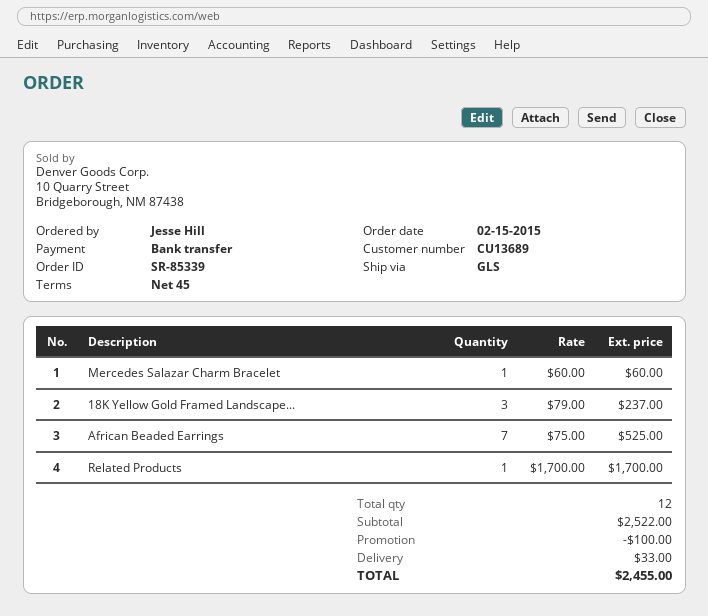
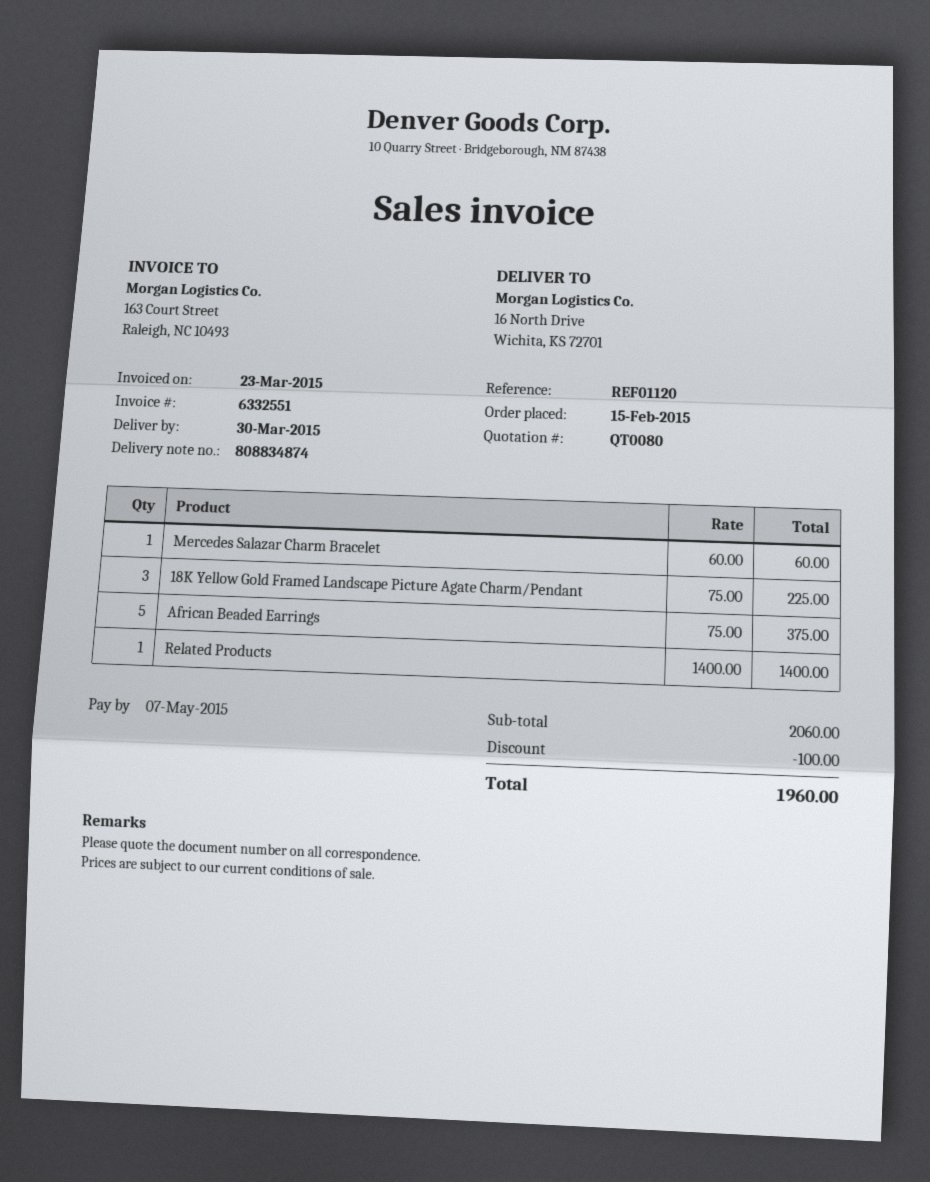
18K Yellow Gold Framed Landscape...: 3 x 79.00 = 237.00 -> 3 x 75.00 = 225.00
African Beaded Earrings: 7 x 75.00 = 525.00 -> 5 x 75.00 = 375.00
Related Products: 1 x 1700.00 = 1700.00 -> 1 x 1400.00 = 1400.00
subtotal: 2522.00 -> 2060.00
shipping: 33.00 -> none
total: 2455.00 -> 1960.00

